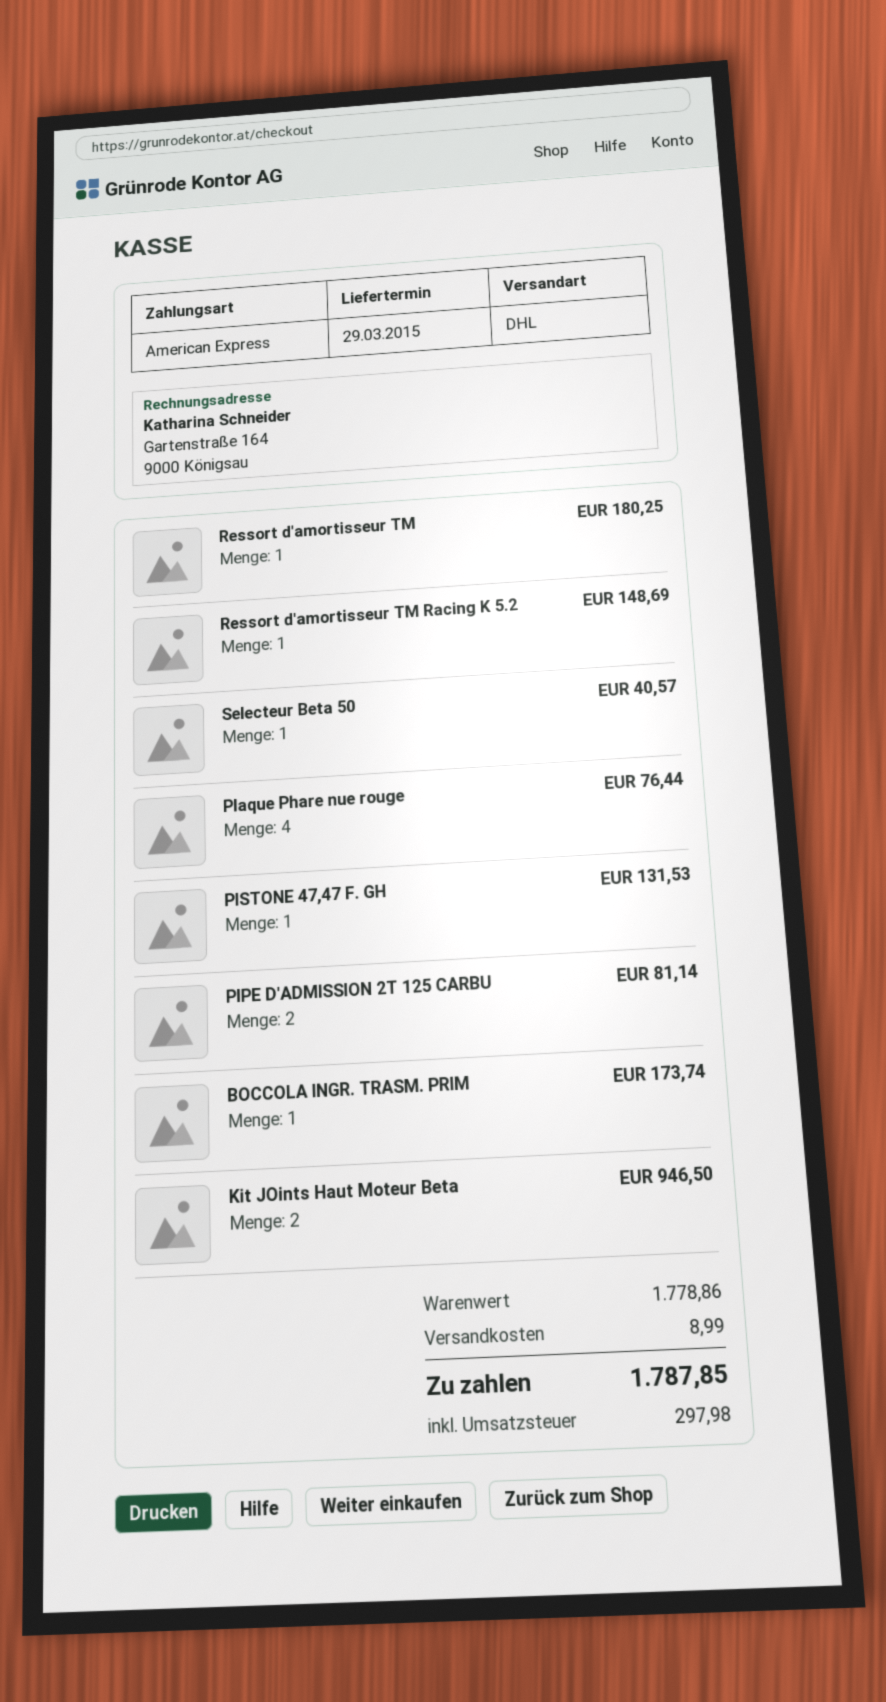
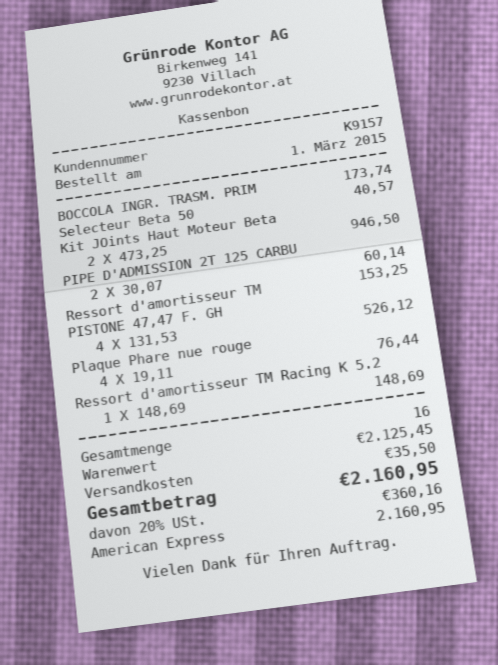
Ressort d'amortisseur TM: 1 for 180.25 -> 1 for 153.25
PISTONE 47,47 F. GH: 1 for 131.53 -> 4 for 526.12
PIPE D'ADMISSION 2T 125 CARBU: 2 for 81.14 -> 2 for 60.14
subtotal: 1778.86 -> 2125.45
shipping: 8.99 -> 35.50
tax: 297.98 -> 360.16
total: 1787.85 -> 2160.95

